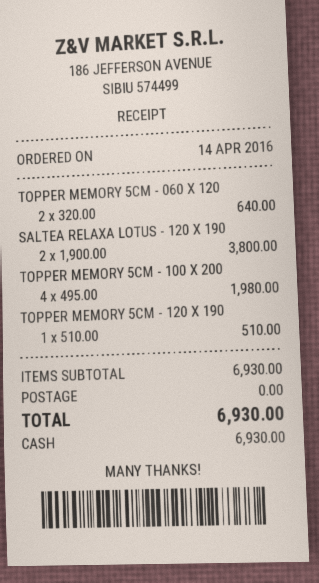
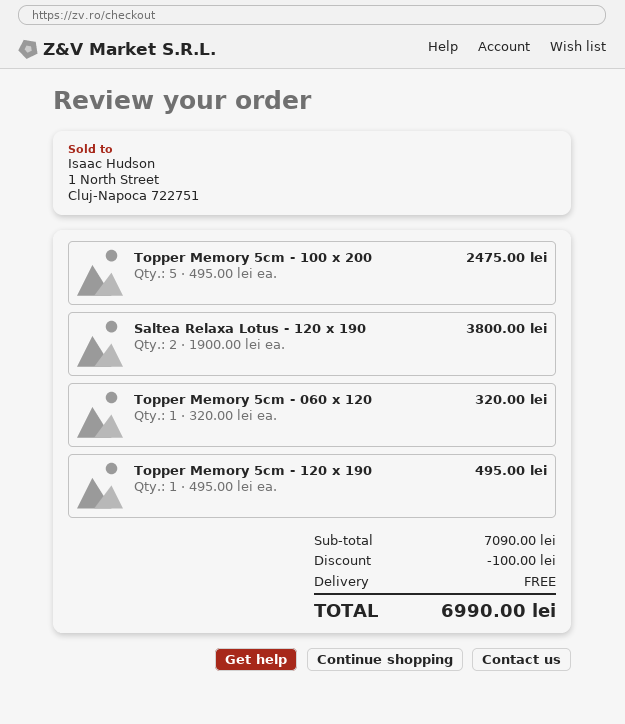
TOPPER MEMORY 5CM - 060 X 120: 2 x 320.00 = 640.00 -> 1 x 320.00 = 320.00
TOPPER MEMORY 5CM - 100 X 200: 4 x 495.00 = 1980.00 -> 5 x 495.00 = 2475.00
TOPPER MEMORY 5CM - 120 X 190: 1 x 510.00 = 510.00 -> 1 x 495.00 = 495.00
subtotal: 6930.00 -> 7090.00
discount: none -> 100.00
total: 6930.00 -> 6990.00

